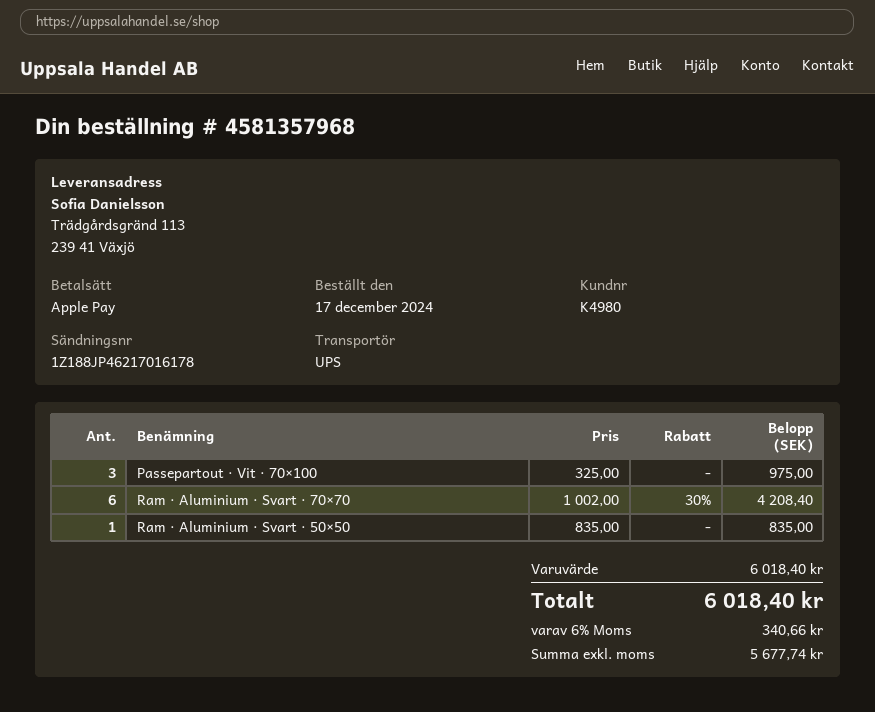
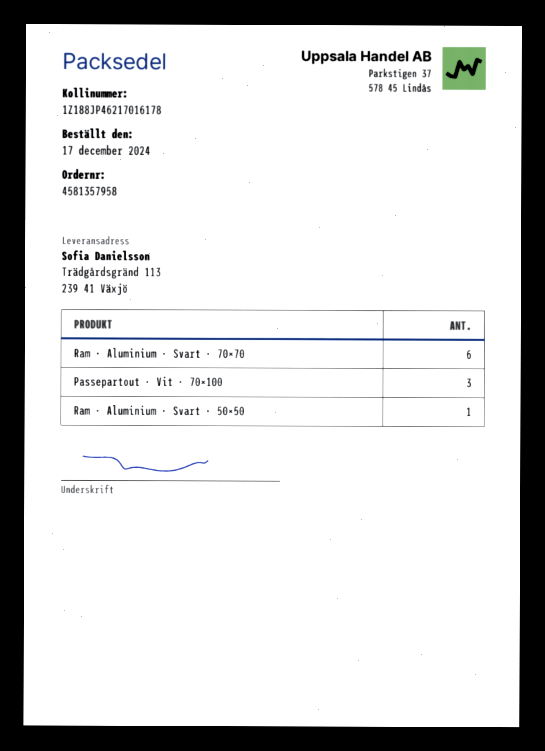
order number: 4581357968 -> 4581357958

